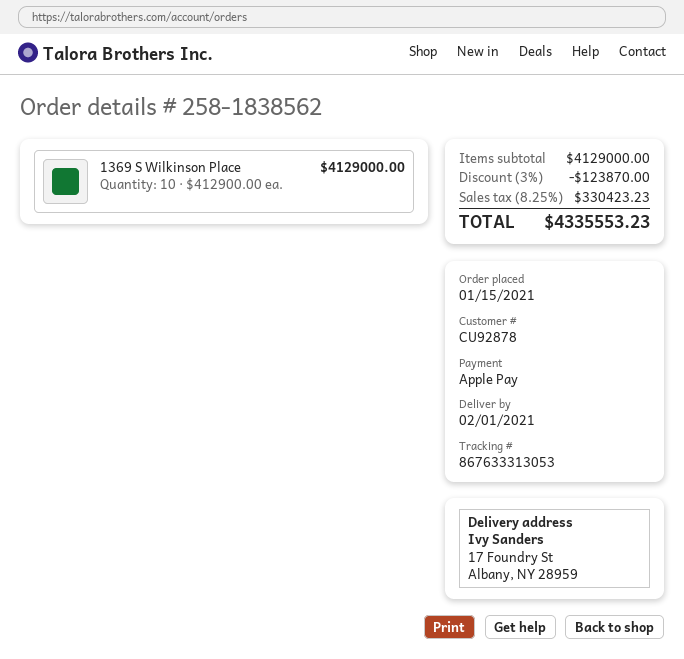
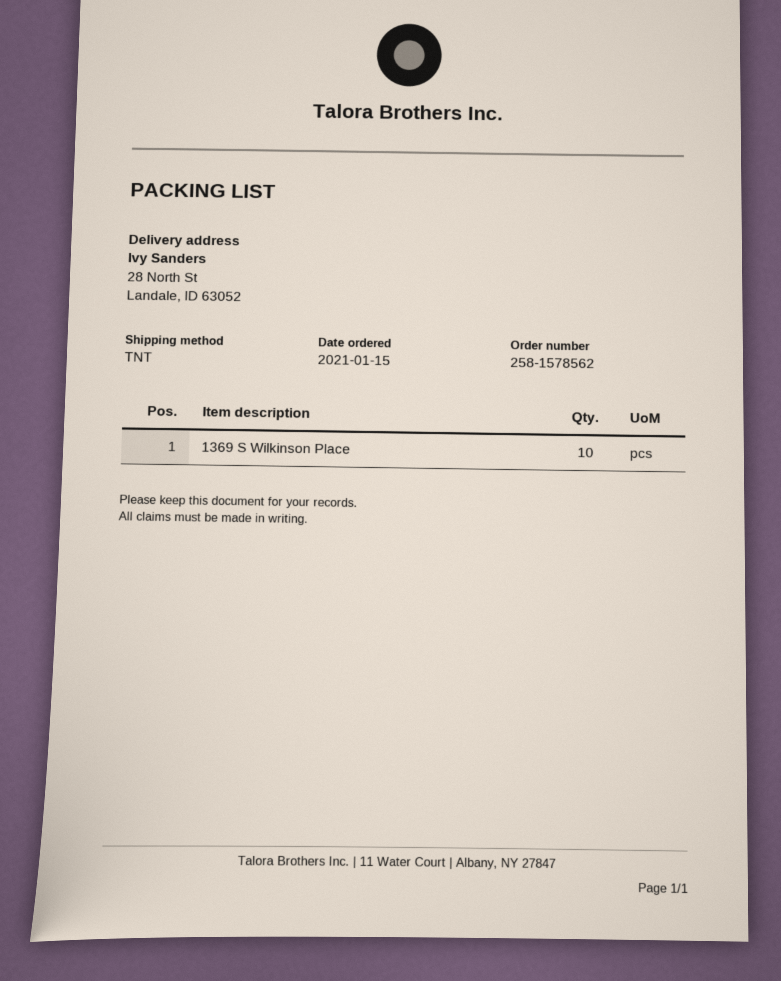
order number: 258-1838562 -> 258-1578562
ship to: 17 Foundry St, Albany, NY 28959 -> 28 North St, Landale, ID 63052

